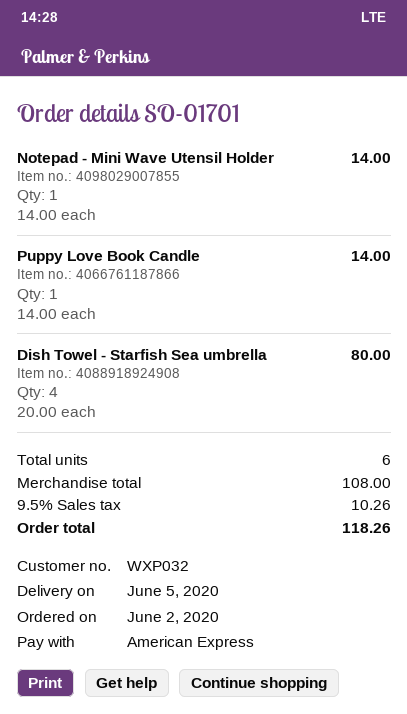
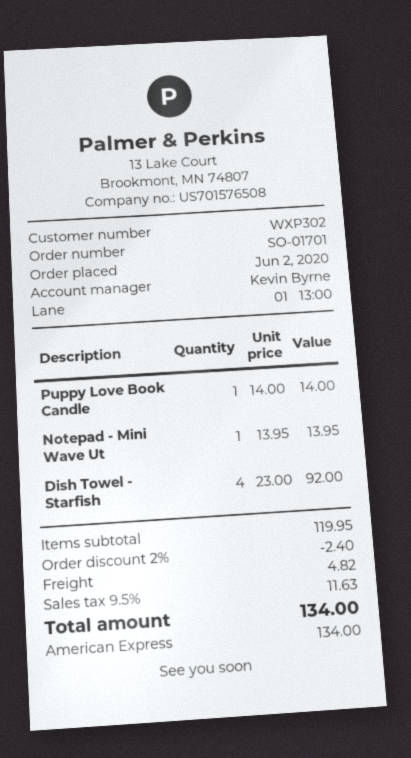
customer number: WXP032 -> WXP302
Notepad - Mini Wave Utensil Holder: 1 x 14.00 = 14.00 -> 1 x 13.95 = 13.95
Dish Towel - Starfish Sea umbrella: 4 x 20.00 = 80.00 -> 4 x 23.00 = 92.00
subtotal: 108.00 -> 119.95
discount: none -> 2% = 2.40
shipping: none -> 4.82
tax: 9.5% = 10.26 -> 9.5% = 11.63
total: 118.26 -> 134.00

